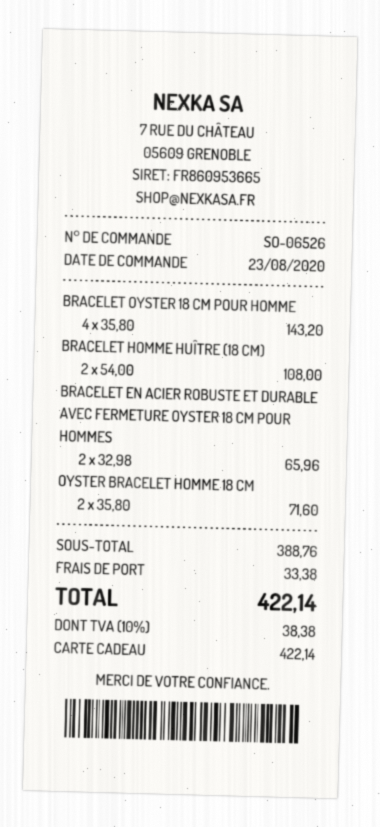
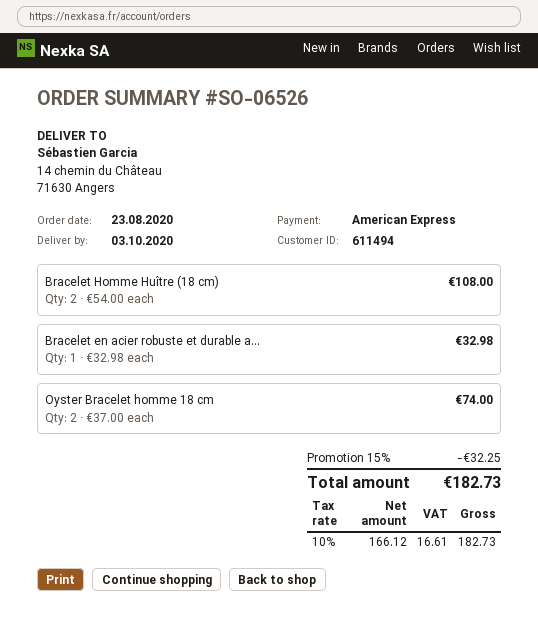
payment method: gift card -> American Express
BRACELET OYSTER 18 CM POUR HOMME: 4 x 35.80 = 143.20 -> none
BRACELET EN ACIER ROBUSTE ET DURABLE AVEC FERMETURE OYSTER 18 CM POUR HOMMES: 2 x 32.98 = 65.96 -> 1 x 32.98 = 32.98
OYSTER BRACELET HOMME 18 CM: 2 x 35.80 = 71.60 -> 2 x 37.00 = 74.00
discount: none -> 15% = 32.25
shipping: 33.38 -> none
tax: 10% = 38.38 -> 10% = 16.61
total: 422.14 -> 182.73

